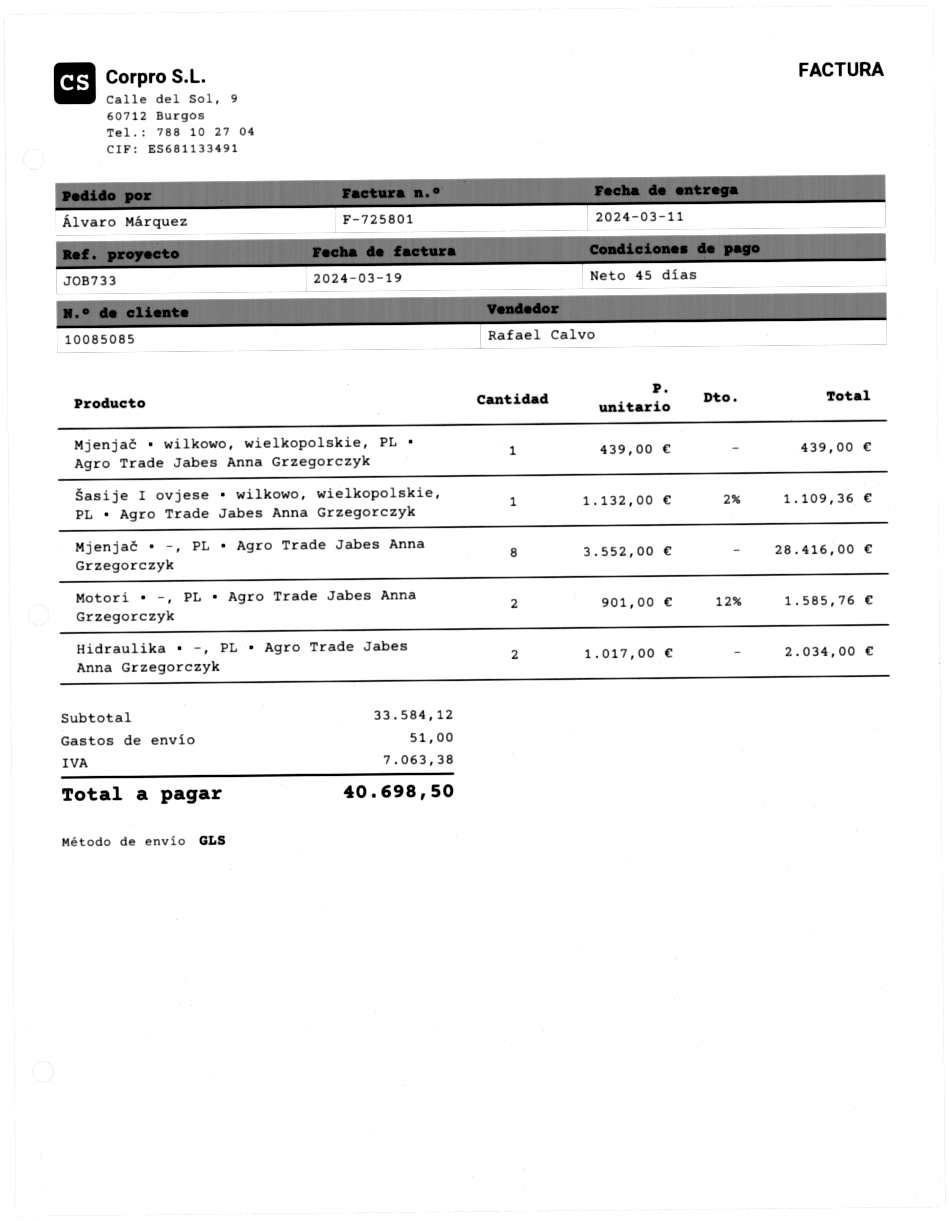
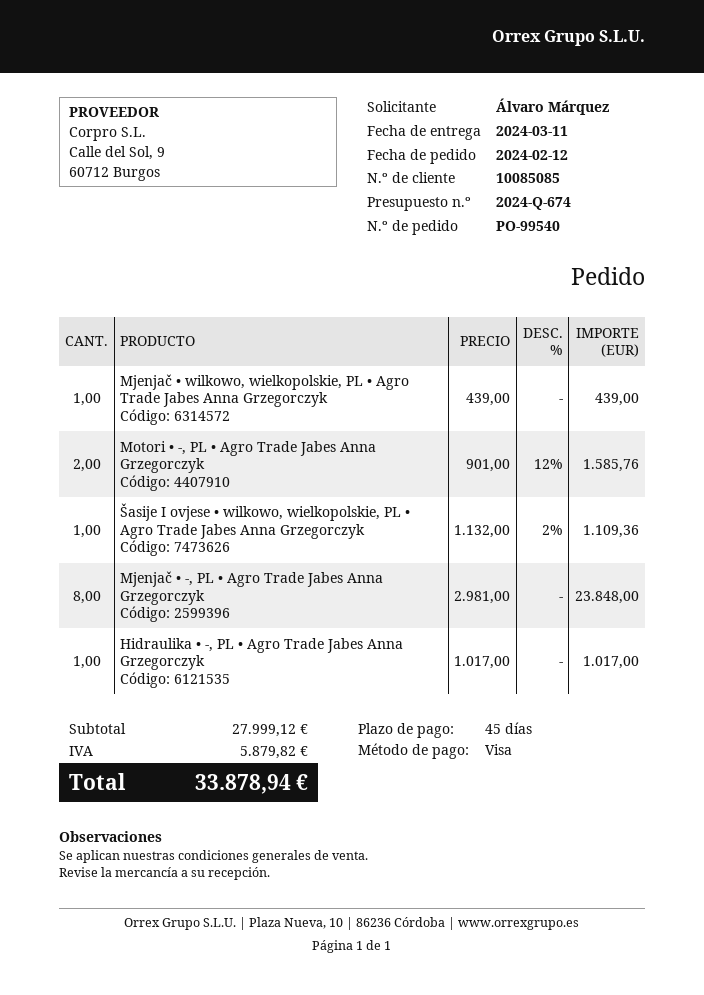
Mjenjač • -, PL • Agro Trade Jabes Anna Grzegorczyk: 8 x 3552.00 = 28416.00 -> 8 x 2981.00 = 23848.00
Hidraulika • -, PL • Agro Trade Jabes Anna Grzegorczyk: 2 x 1017.00 = 2034.00 -> 1 x 1017.00 = 1017.00
subtotal: 33584.12 -> 27999.12
shipping: 51.00 -> none
tax: 7063.38 -> 5879.82
total: 40698.50 -> 33878.94

